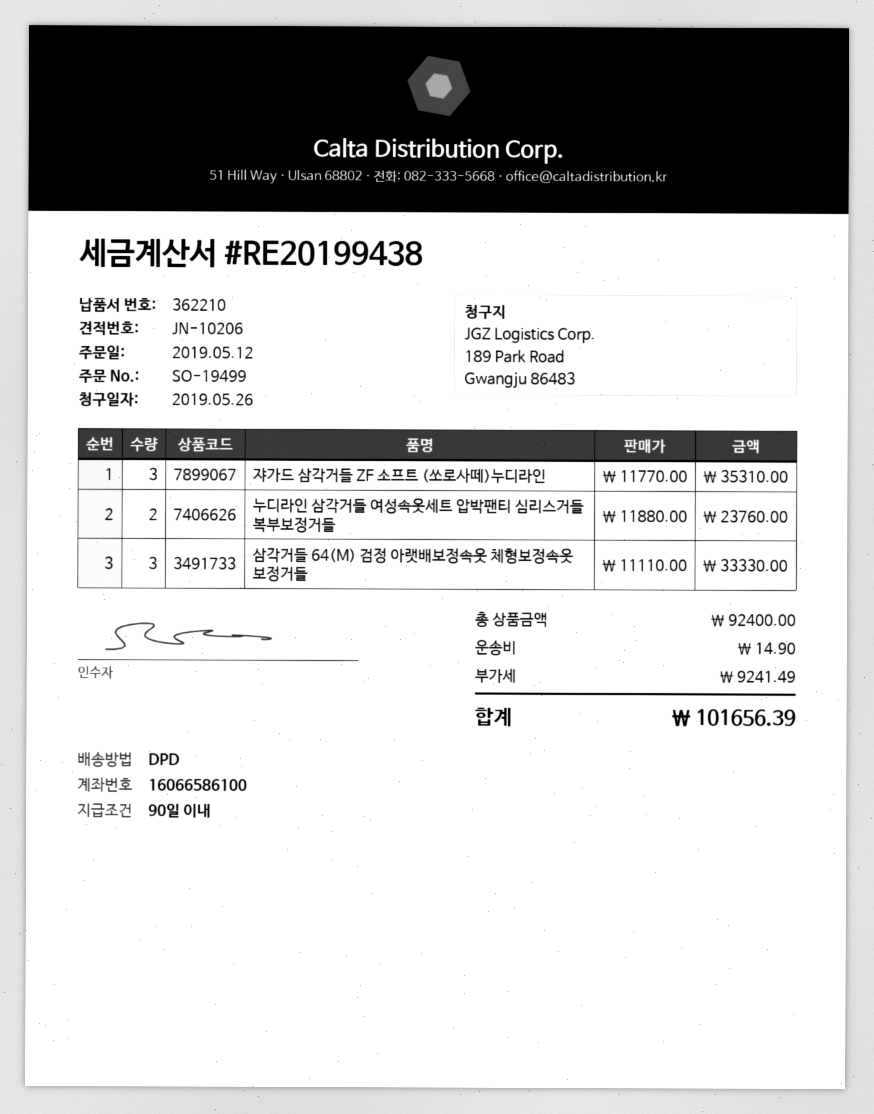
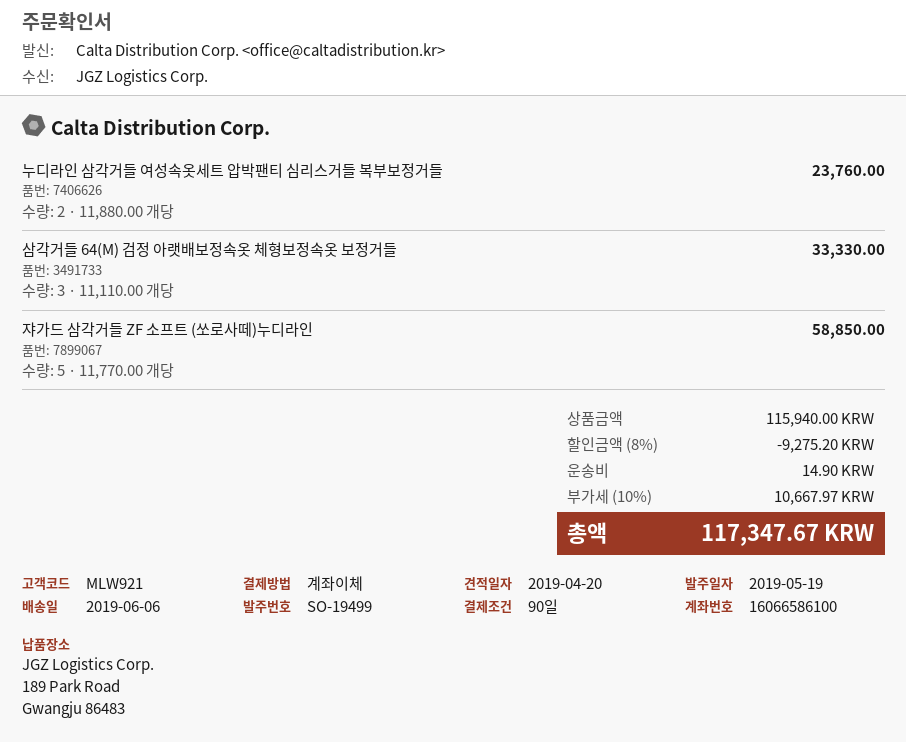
order date: 2019-05-12 -> 2019-05-19
쟈가드 삼각거들 ZF 소프트 (쏘로사떼)누디라인: 3 x 11770.00 = 35310.00 -> 5 x 11770.00 = 58850.00
subtotal: 92400.00 -> 115940.00
discount: none -> 8% = 9275.20
tax: 9241.49 -> 10667.97
total: 101656.39 -> 117347.67

